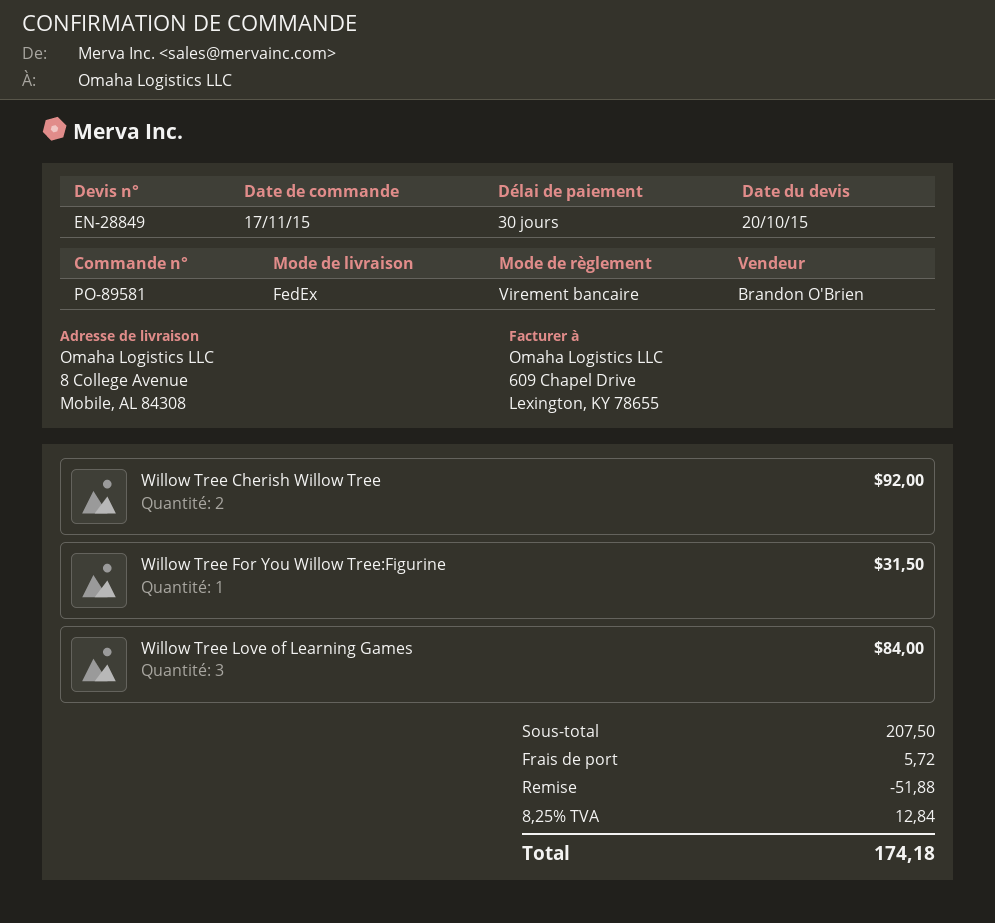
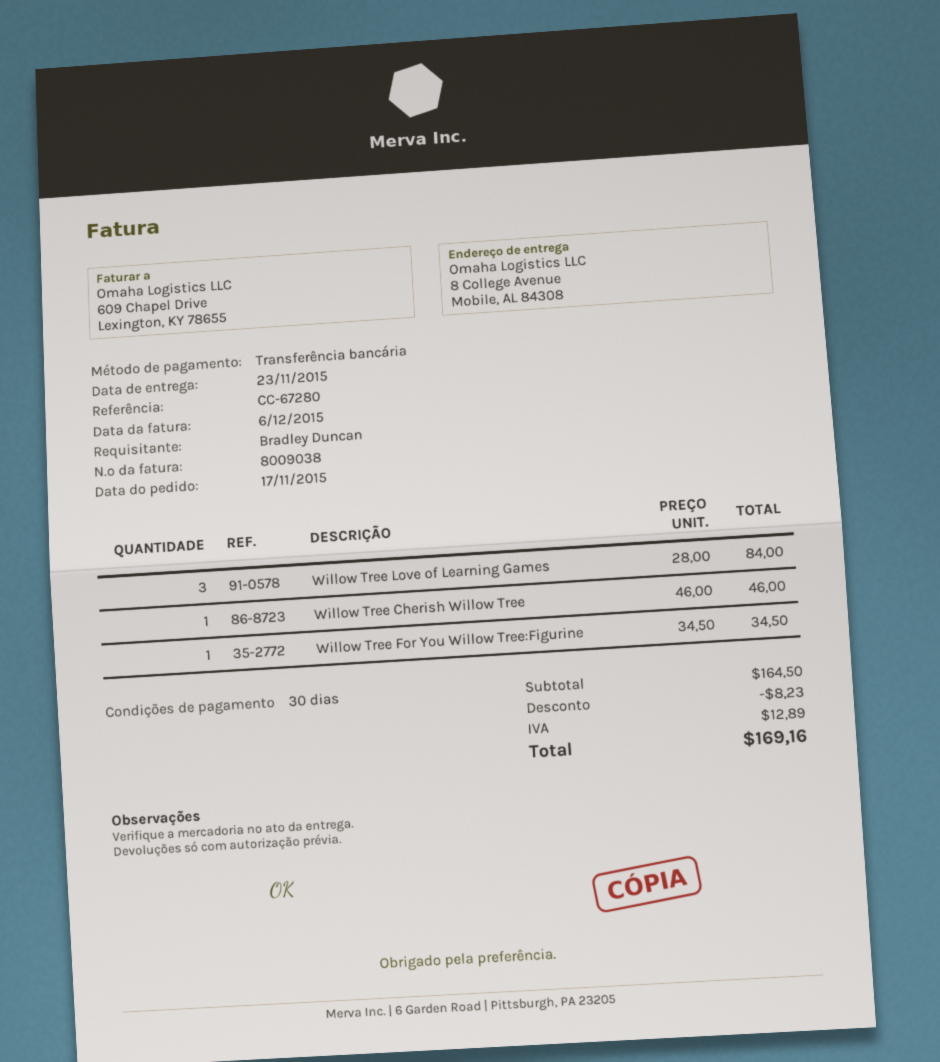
Willow Tree Cherish Willow Tree: 2 for 92.00 -> 1 for 46.00
Willow Tree For You Willow Tree:Figurine: 1 for 31.50 -> 1 for 34.50
subtotal: 207.50 -> 164.50
discount: 51.88 -> 8.23
shipping: 5.72 -> none
tax: 12.84 -> 12.89
total: 174.18 -> 169.16

